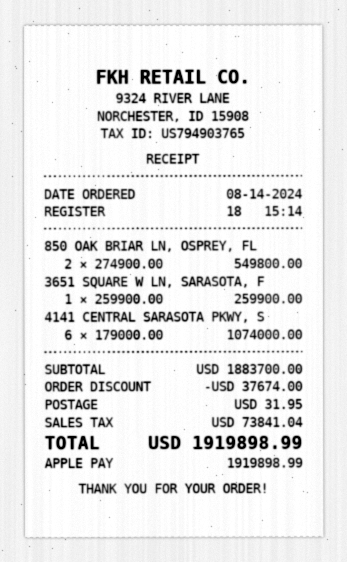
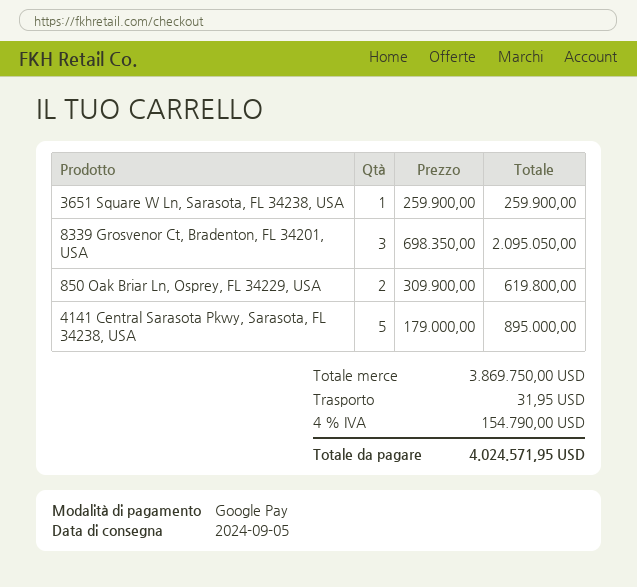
payment method: Apple Pay -> Google Pay
850 OAK BRIAR LN, OSPREY, FL: 2 x 274900.00 = 549800.00 -> 2 x 309900.00 = 619800.00
4141 CENTRAL SARASOTA PKWY, S: 6 x 179000.00 = 1074000.00 -> 5 x 179000.00 = 895000.00
8339 Grosvenor Ct, Bradenton, FL 34201, USA: none -> 3 x 698350.00 = 2095050.00
subtotal: 1883700.00 -> 3869750.00
discount: 37674.00 -> none
tax: 73841.04 -> 154790.00
total: 1919898.99 -> 4024571.95

